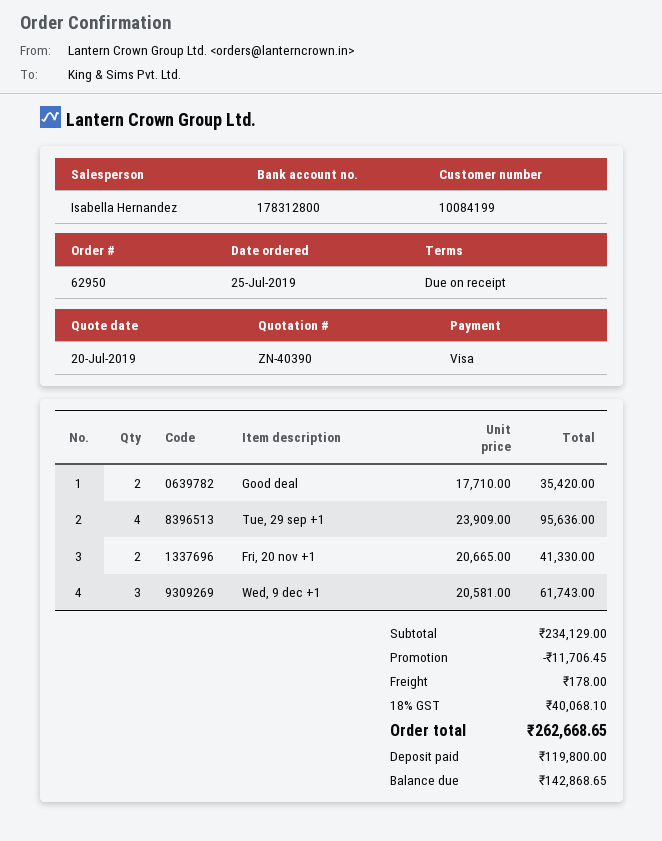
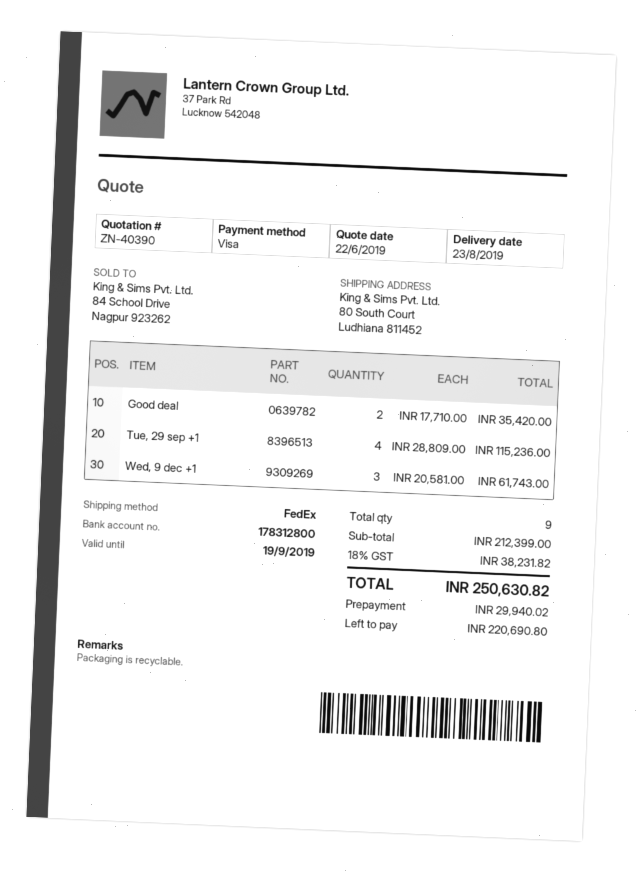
quote date: 2019-07-20 -> 2019-06-22
Tue, 29 sep +1: 4 x 23909.00 = 95636.00 -> 4 x 28809.00 = 115236.00
Fri, 20 nov +1: 2 x 20665.00 = 41330.00 -> none
subtotal: 234129.00 -> 212399.00
discount: 11706.45 -> none
shipping: 178.00 -> none
tax: 18% = 40068.10 -> 18% = 38231.82
total: 262668.65 -> 250630.82
deposit: 119800.00 -> 29940.02
balance: 142868.65 -> 220690.80

